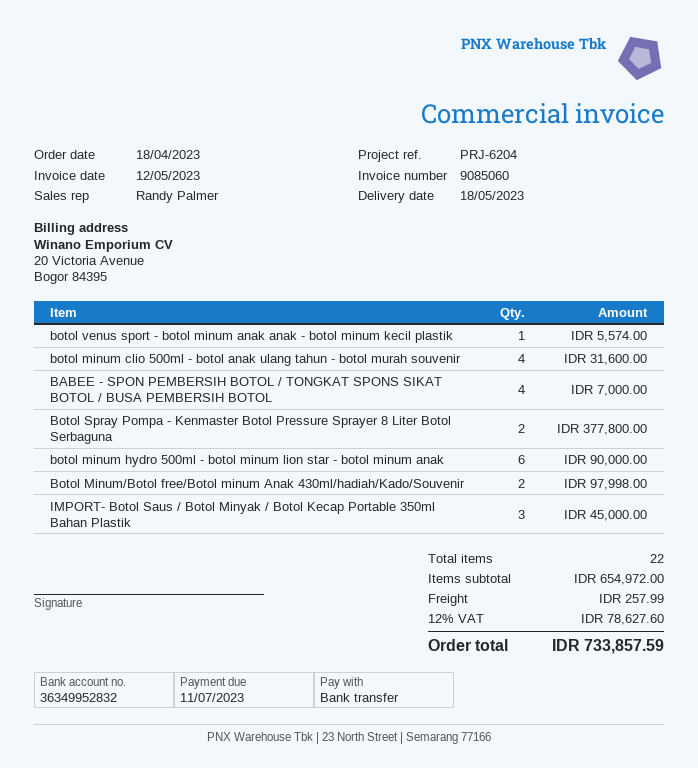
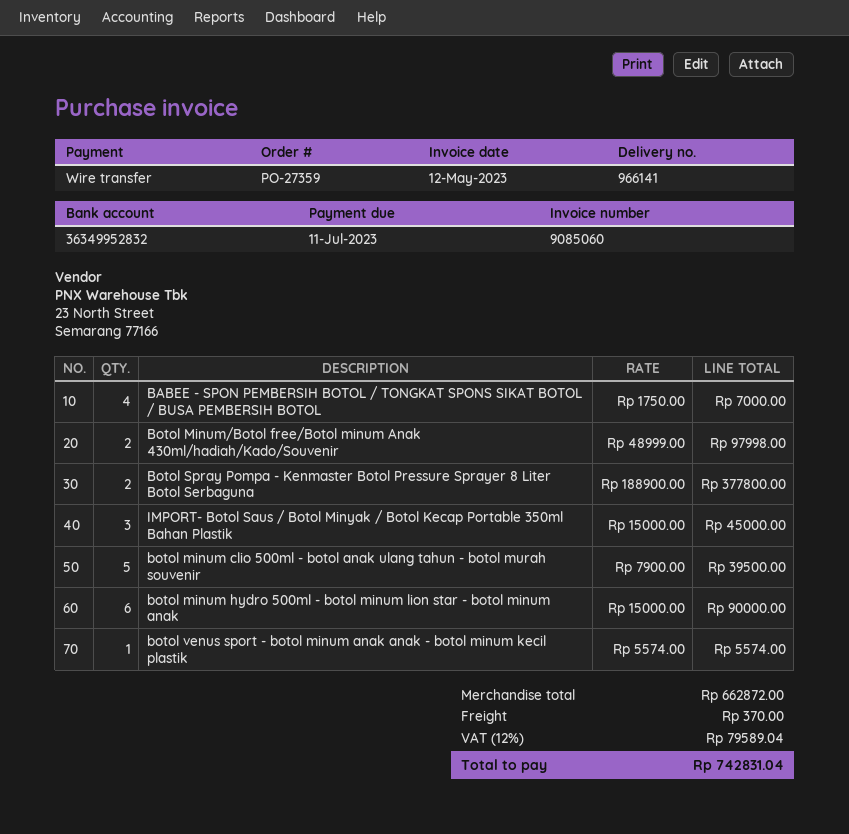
botol minum clio 500ml - botol anak ulang tahun - botol murah souvenir: 4 for 31600.00 -> 5 for 39500.00
subtotal: 654972.00 -> 662872.00
shipping: 257.99 -> 370.00
tax: 12% = 78627.60 -> 12% = 79589.04
total: 733857.59 -> 742831.04

